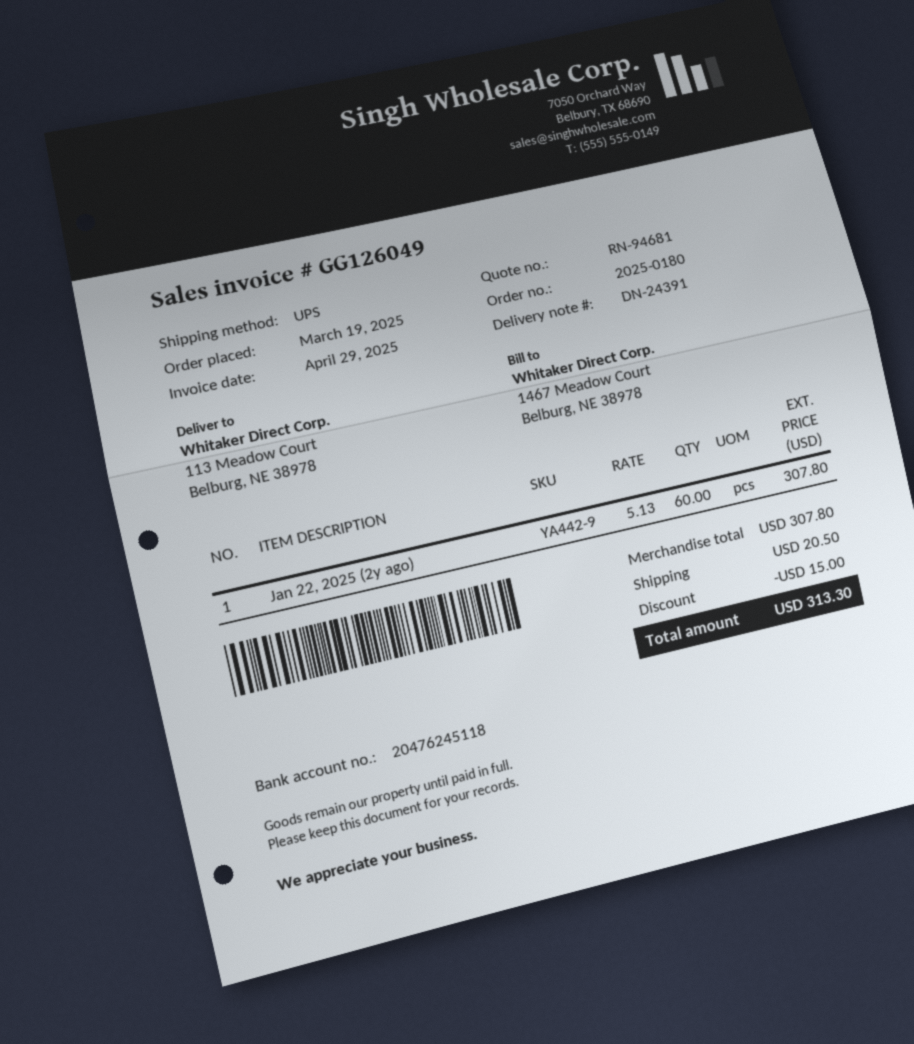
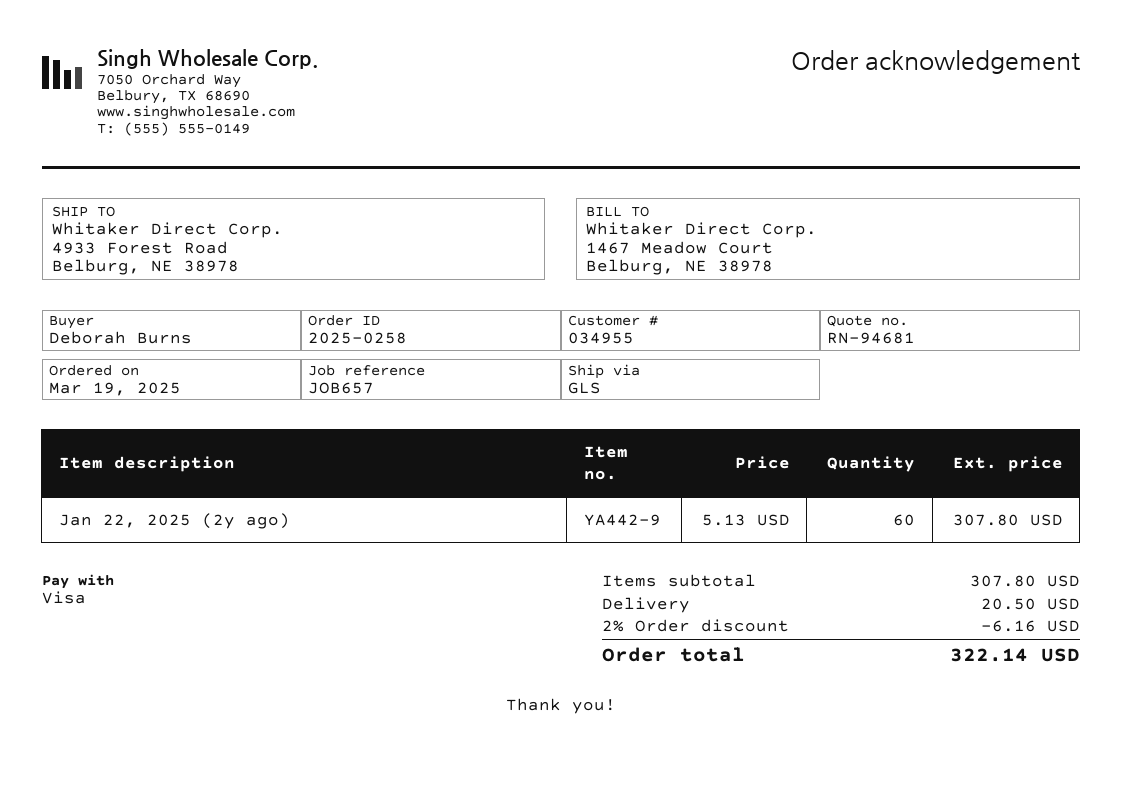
order number: 2025-0180 -> 2025-0258
shipping method: UPS -> GLS
ship to: 113 Meadow Court, Belburg, NE 38978 -> 4933 Forest Road, Belburg, NE 38978
discount: 15.00 -> 6.16
total: 313.30 -> 322.14

